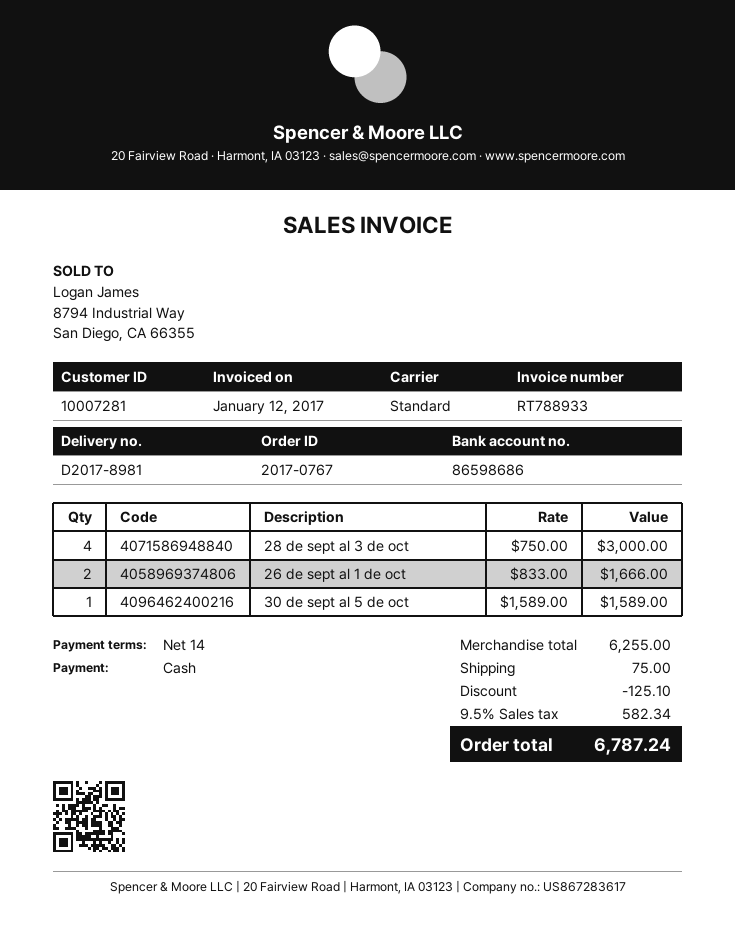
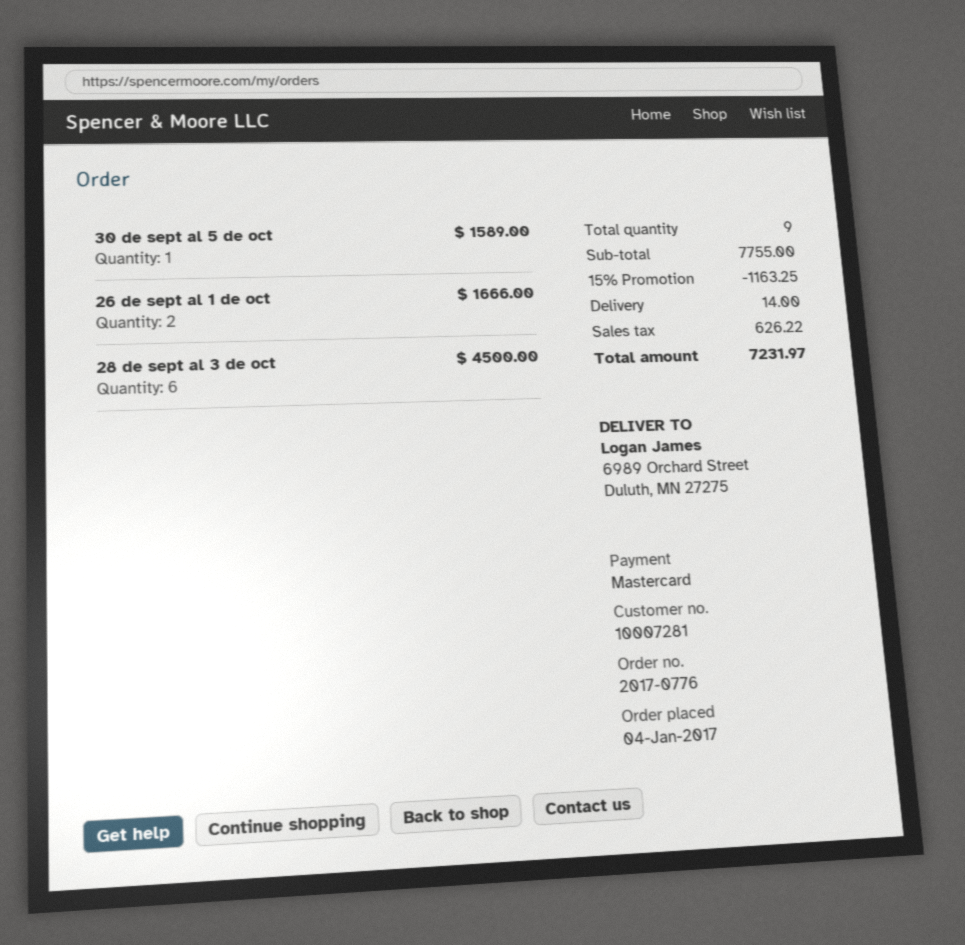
order number: 2017-0767 -> 2017-0776
payment method: cash -> Mastercard
28 de sept al 3 de oct: 4 for 3000.00 -> 6 for 4500.00
subtotal: 6255.00 -> 7755.00
discount: 125.10 -> 1163.25
shipping: 75.00 -> 14.00
tax: 582.34 -> 626.22
total: 6787.24 -> 7231.97

